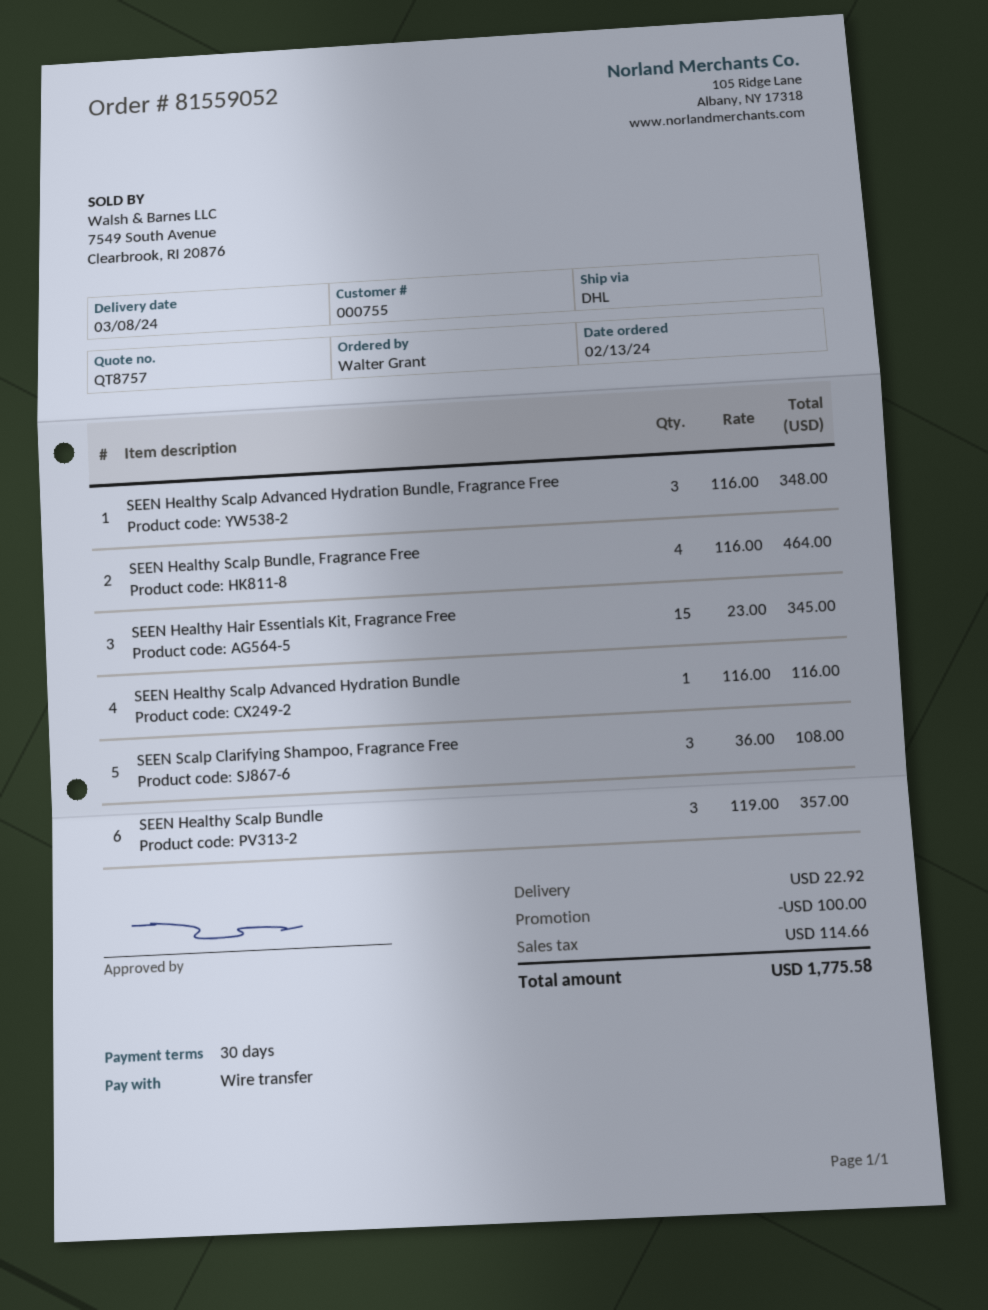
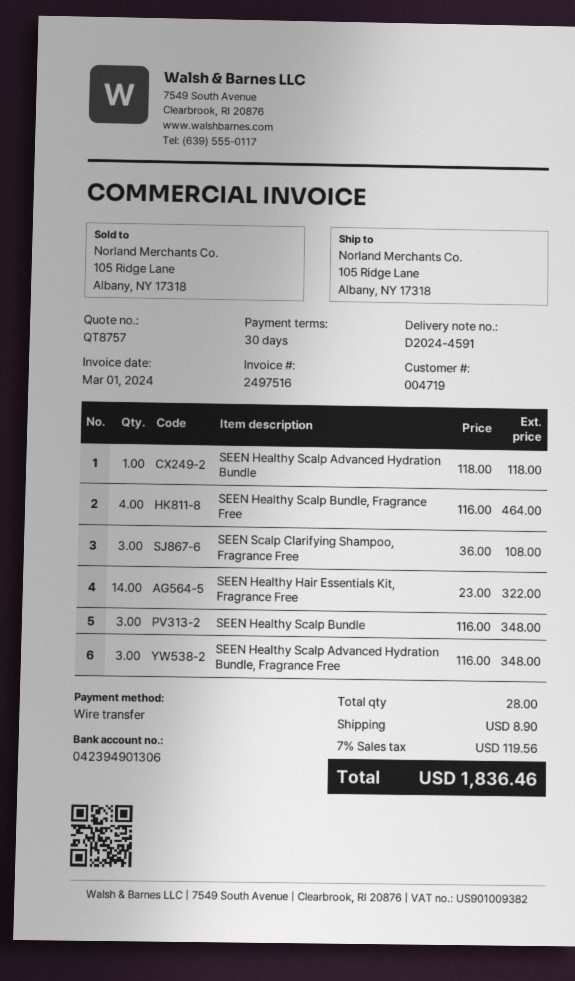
customer number: 000755 -> 004719
SEEN Healthy Hair Essentials Kit, Fragrance Free: 15 x 23.00 = 345.00 -> 14 x 23.00 = 322.00
SEEN Healthy Scalp Advanced Hydration Bundle: 1 x 116.00 = 116.00 -> 1 x 118.00 = 118.00
SEEN Healthy Scalp Bundle: 3 x 119.00 = 357.00 -> 3 x 116.00 = 348.00
discount: 100.00 -> none
shipping: 22.92 -> 8.90
tax: 114.66 -> 119.56
total: 1775.58 -> 1836.46

